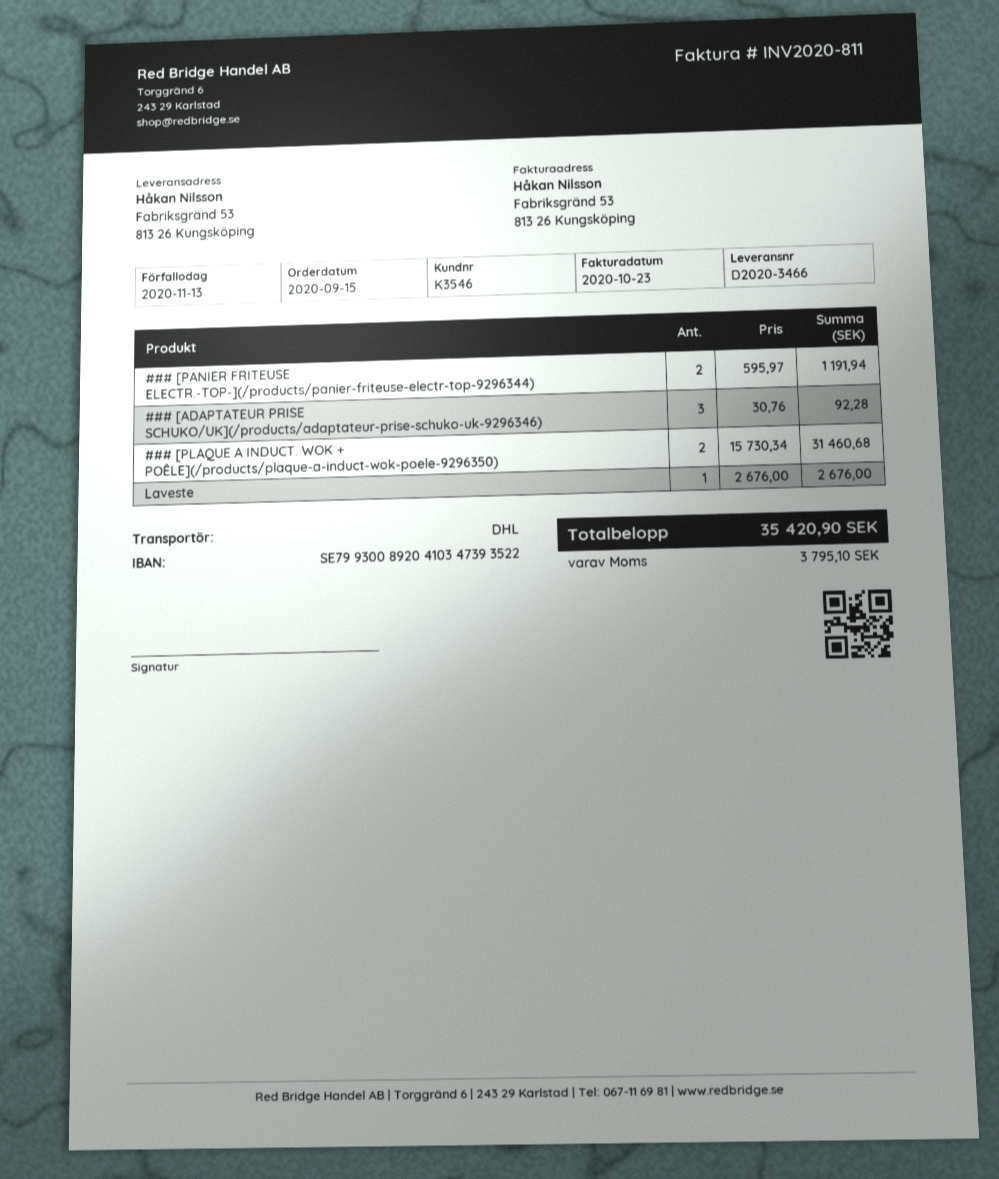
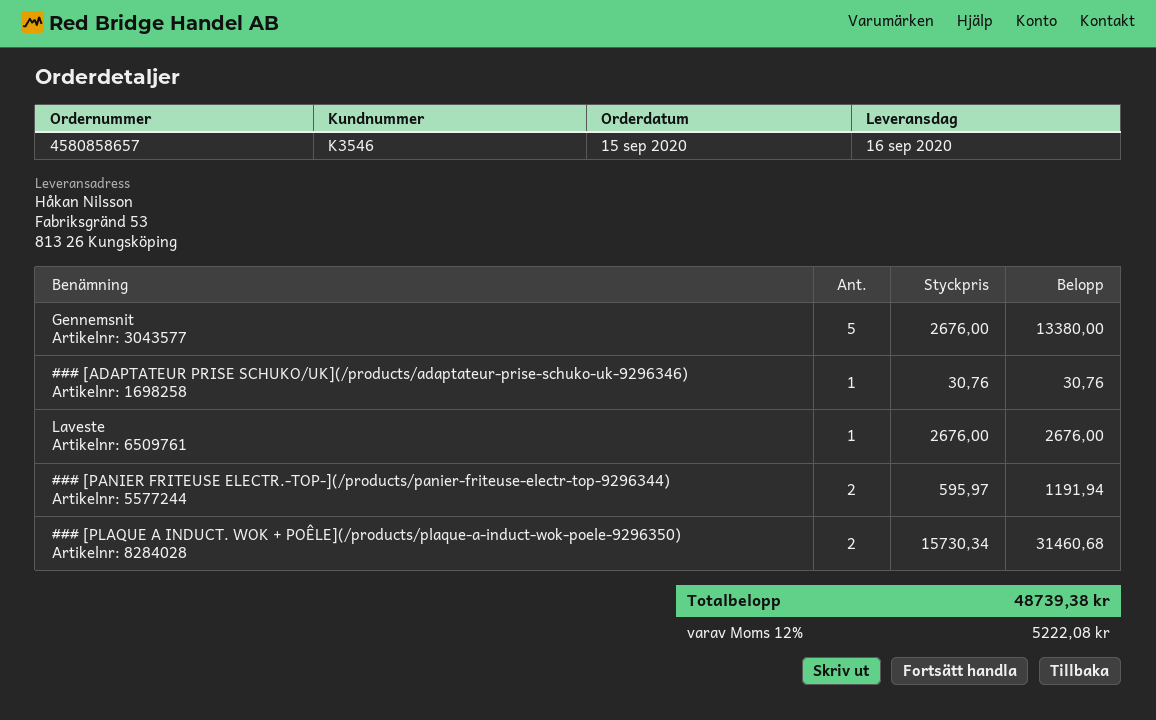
### [ADAPTATEUR PRISE SCHUKO/UK](/products/adaptateur-prise-schuko-uk-9296346): 3 x 30.76 = 92.28 -> 1 x 30.76 = 30.76
Gennemsnit: none -> 5 x 2676.00 = 13380.00
tax: 3795.10 -> 5222.08
total: 35420.90 -> 48739.38

